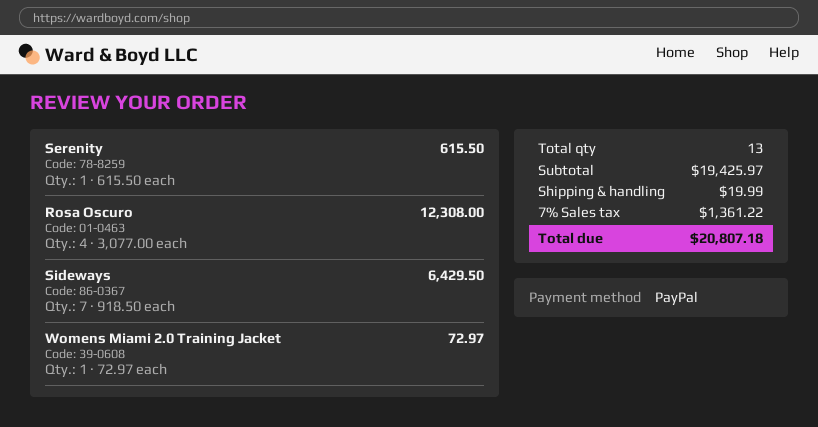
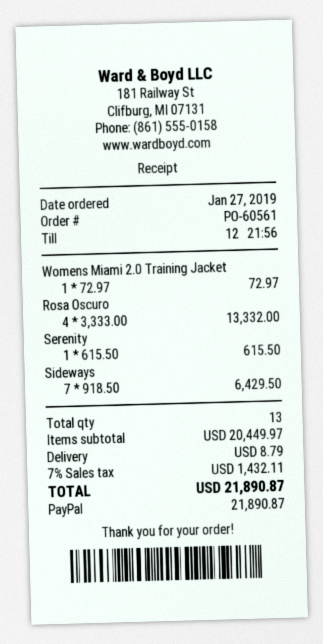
Rosa Oscuro: 4 x 3077.00 = 12308.00 -> 4 x 3333.00 = 13332.00
subtotal: 19425.97 -> 20449.97
shipping: 19.99 -> 8.79
tax: 7% = 1361.22 -> 7% = 1432.11
total: 20807.18 -> 21890.87

